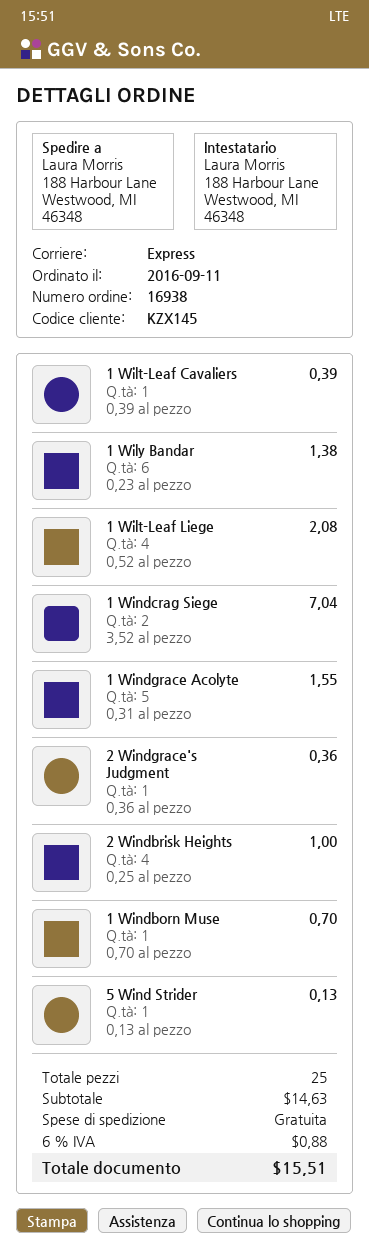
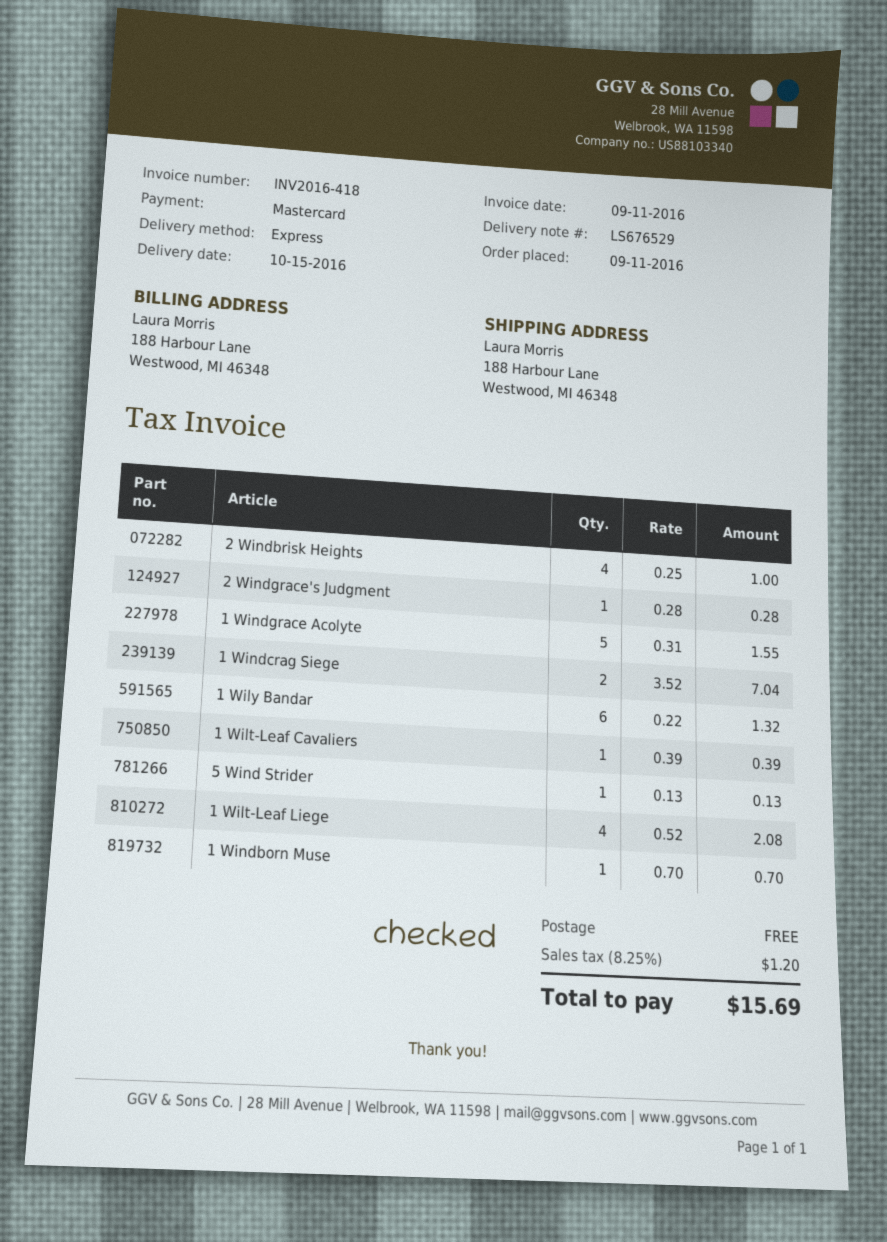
1 Wily Bandar: 6 x 0.23 = 1.38 -> 6 x 0.22 = 1.32
2 Windgrace's Judgment: 1 x 0.36 = 0.36 -> 1 x 0.28 = 0.28
tax: 6% = 0.88 -> 8.25% = 1.20
total: 15.51 -> 15.69

